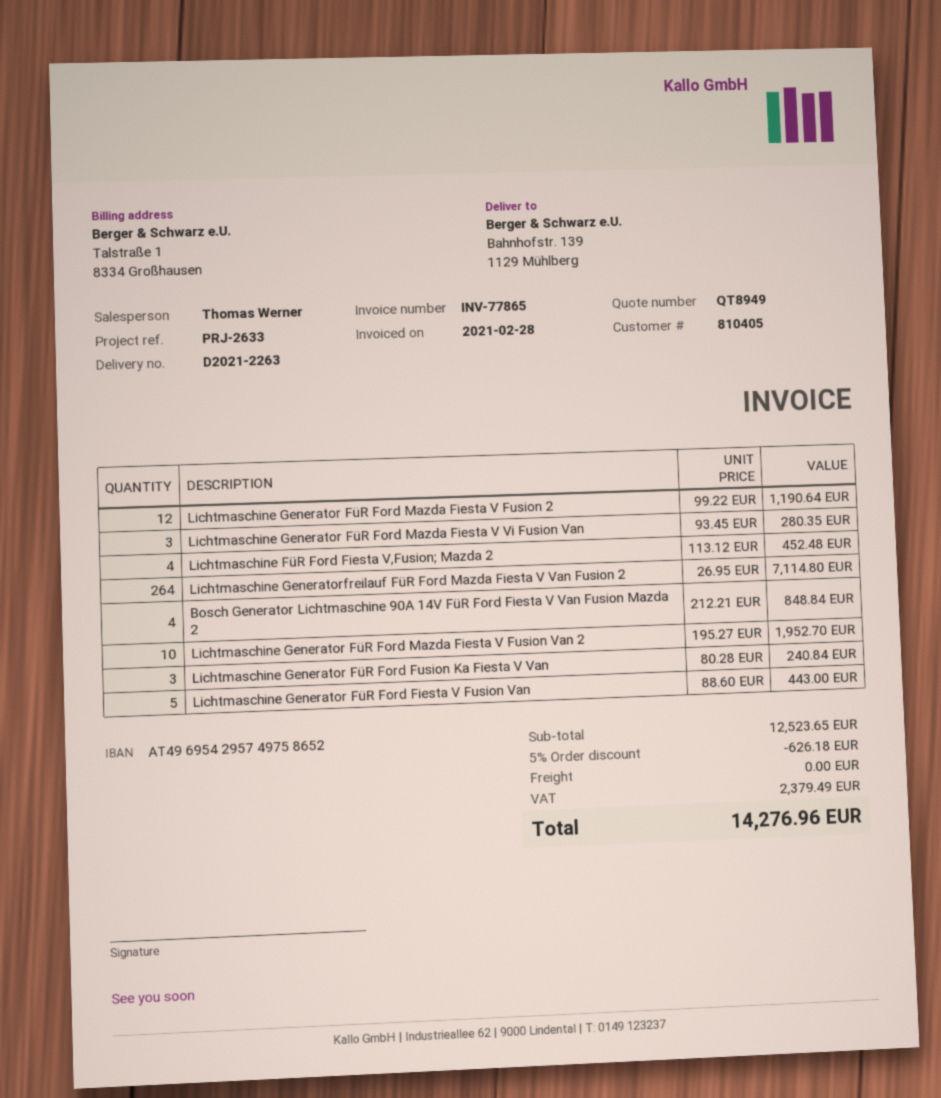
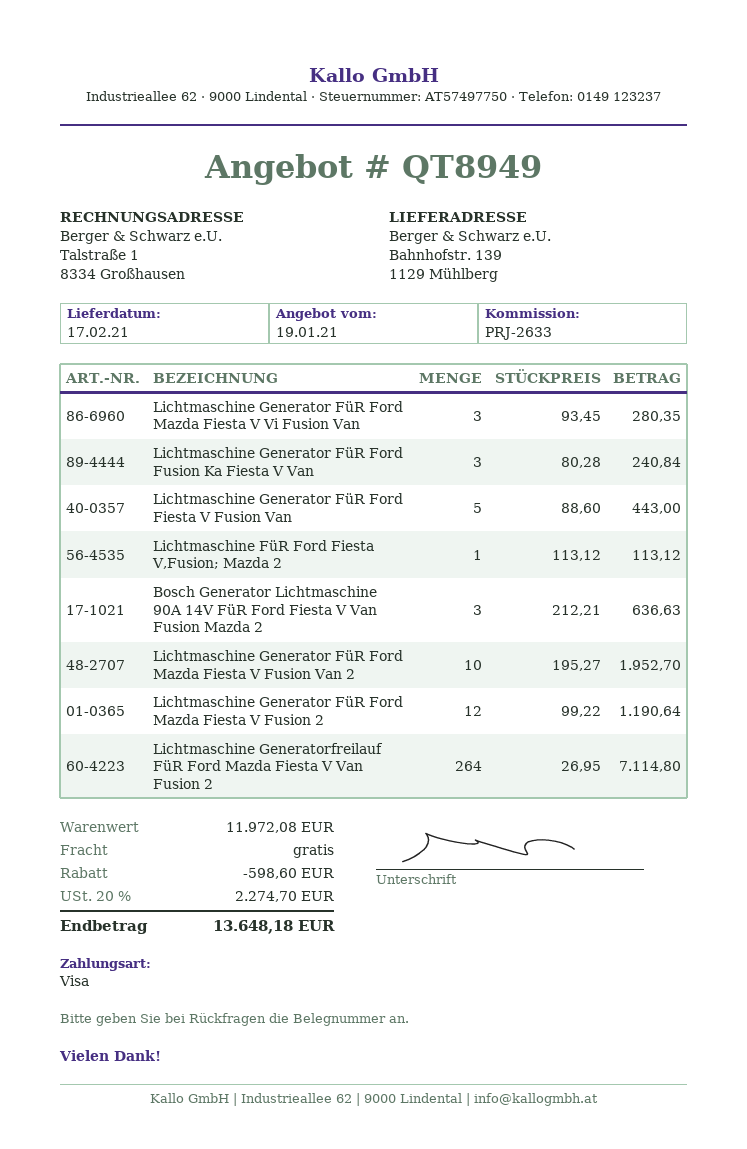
Lichtmaschine FüR Ford Fiesta V,Fusion; Mazda 2: 4 x 113.12 = 452.48 -> 1 x 113.12 = 113.12
Bosch Generator Lichtmaschine 90A 14V FüR Ford Fiesta V Van Fusion Mazda 2: 4 x 212.21 = 848.84 -> 3 x 212.21 = 636.63
subtotal: 12523.65 -> 11972.08
discount: 626.18 -> 598.60
tax: 2379.49 -> 2274.70
total: 14276.96 -> 13648.18

